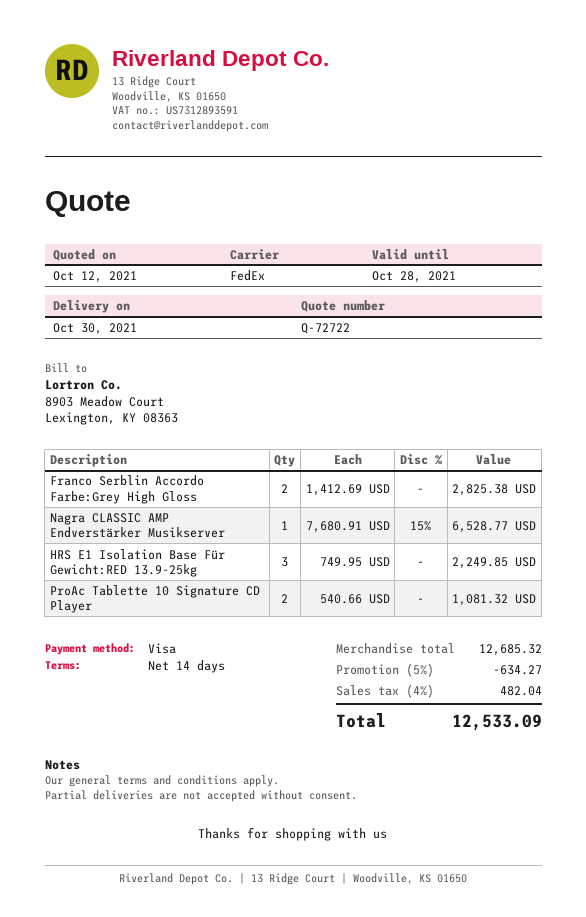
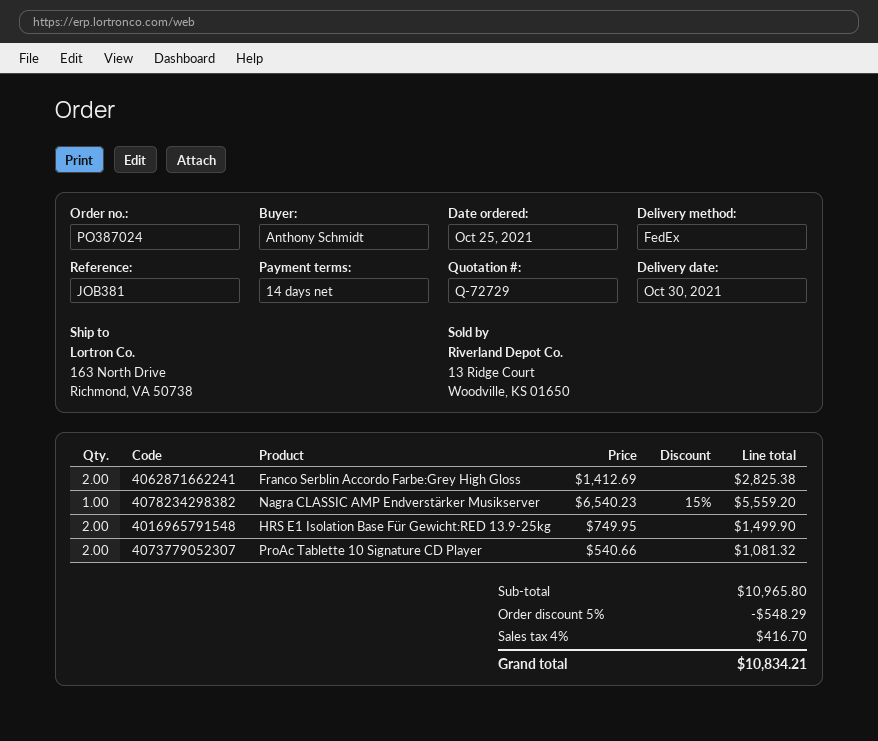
quote number: Q-72722 -> Q-72729
Nagra CLASSIC AMP Endverstärker Musikserver: 1 x 7680.91 - 15% = 6528.77 -> 1 x 6540.23 - 15% = 5559.20
HRS E1 Isolation Base Für Gewicht:RED 13.9-25kg: 3 x 749.95 = 2249.85 -> 2 x 749.95 = 1499.90
subtotal: 12685.32 -> 10965.80
discount: 5% = 634.27 -> 5% = 548.29
tax: 4% = 482.04 -> 4% = 416.70
total: 12533.09 -> 10834.21

